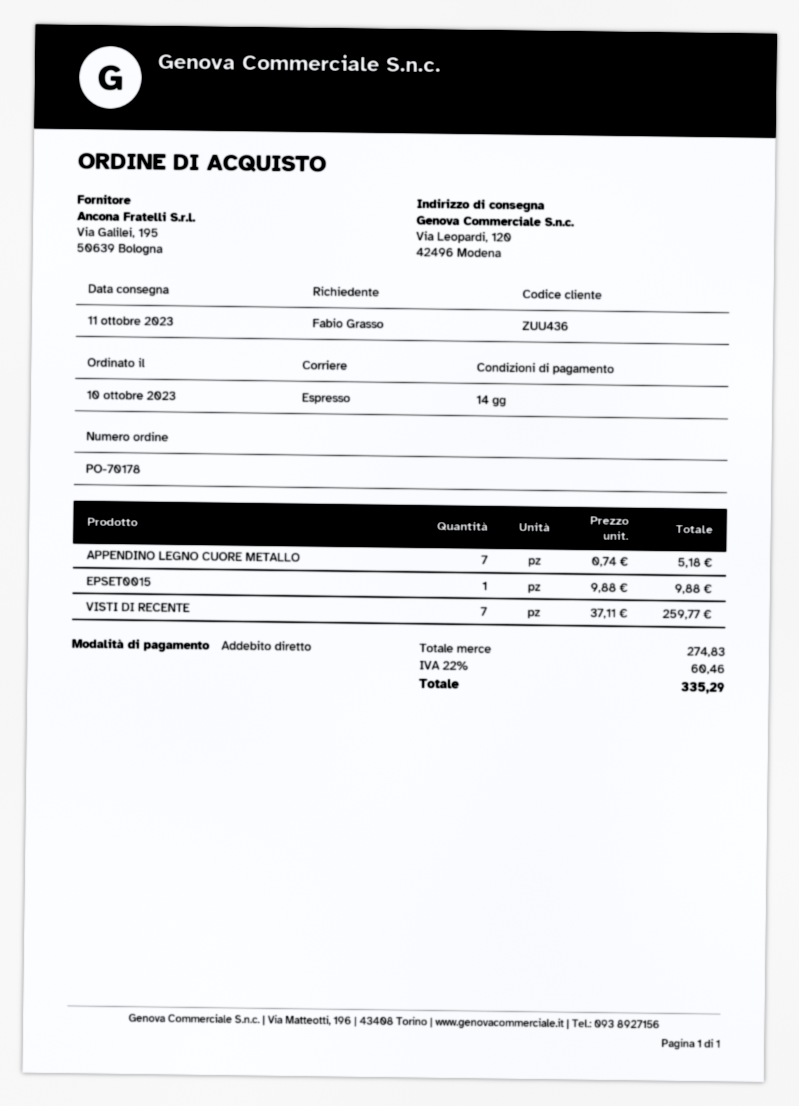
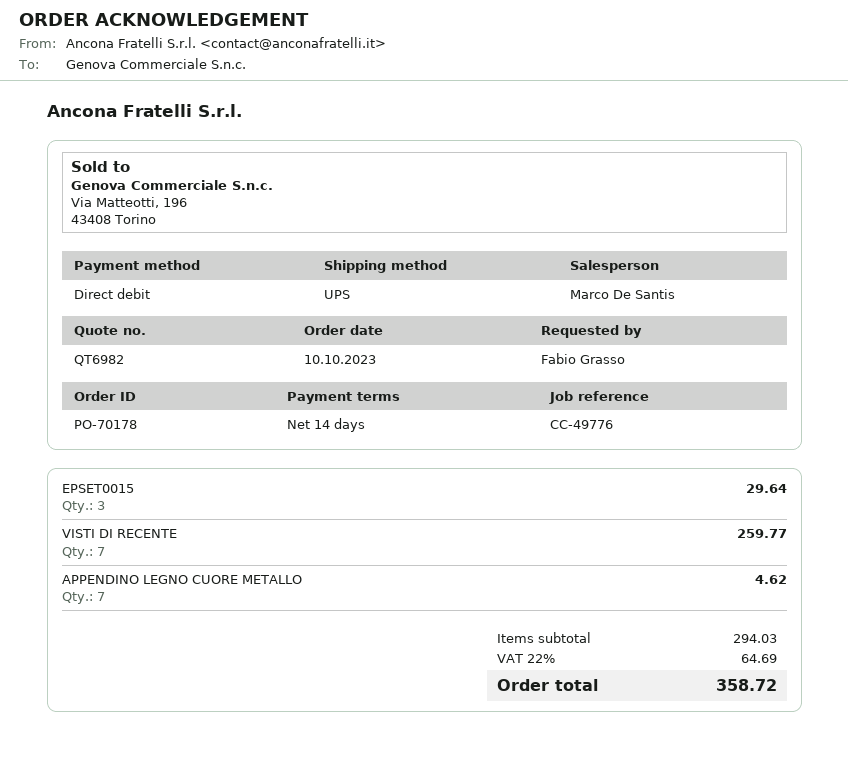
shipping method: express -> UPS
APPENDINO LEGNO CUORE METALLO: 7 for 5.18 -> 7 for 4.62
EPSET0015: 1 for 9.88 -> 3 for 29.64
subtotal: 274.83 -> 294.03
tax: 22% = 60.46 -> 22% = 64.69
total: 335.29 -> 358.72

